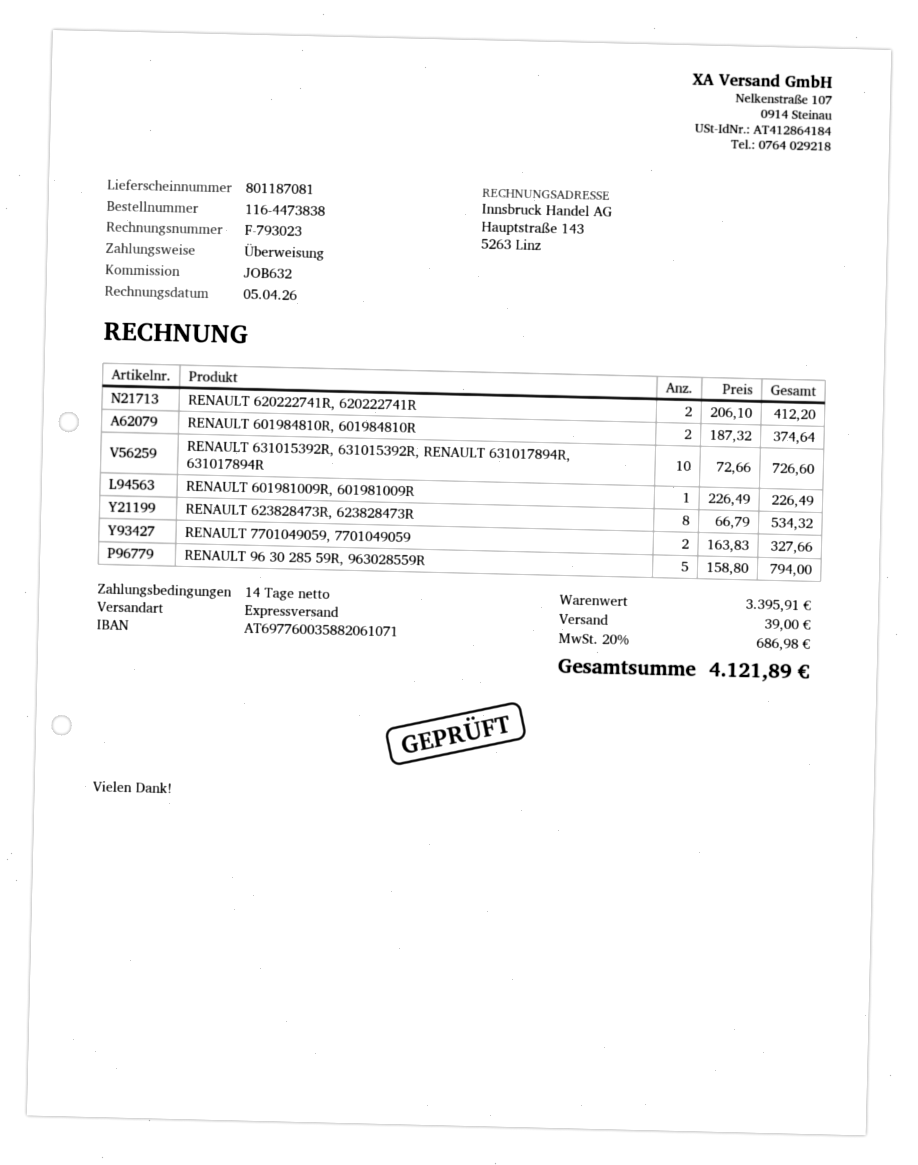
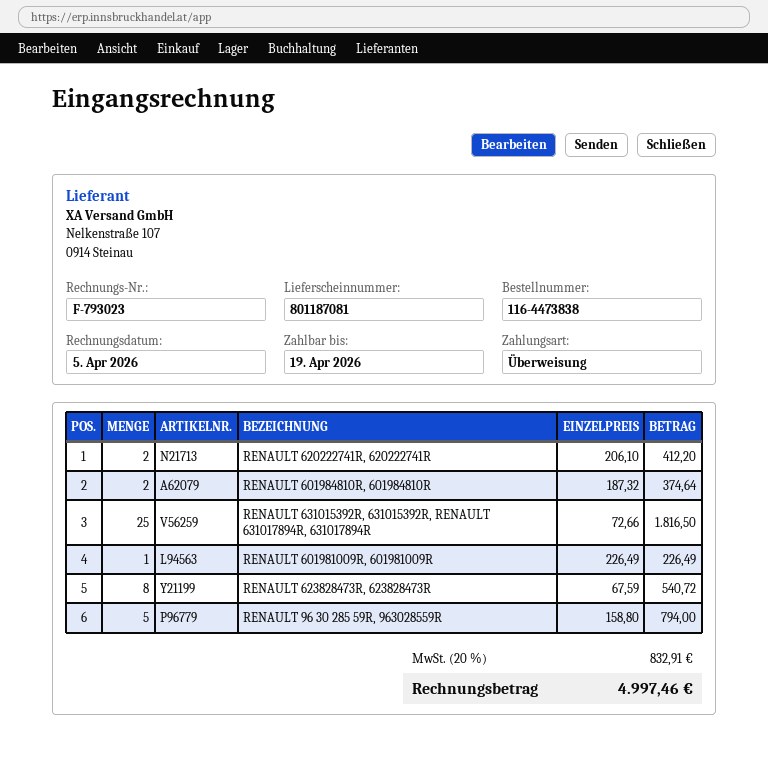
RENAULT 631015392R, 631015392R, RENAULT 631017894R, 631017894R: 10 x 72.66 = 726.60 -> 25 x 72.66 = 1816.50
RENAULT 623828473R, 623828473R: 8 x 66.79 = 534.32 -> 8 x 67.59 = 540.72
RENAULT 7701049059, 7701049059: 2 x 163.83 = 327.66 -> none
shipping: 39.00 -> none
tax: 20% = 686.98 -> 20% = 832.91
total: 4121.89 -> 4997.46

